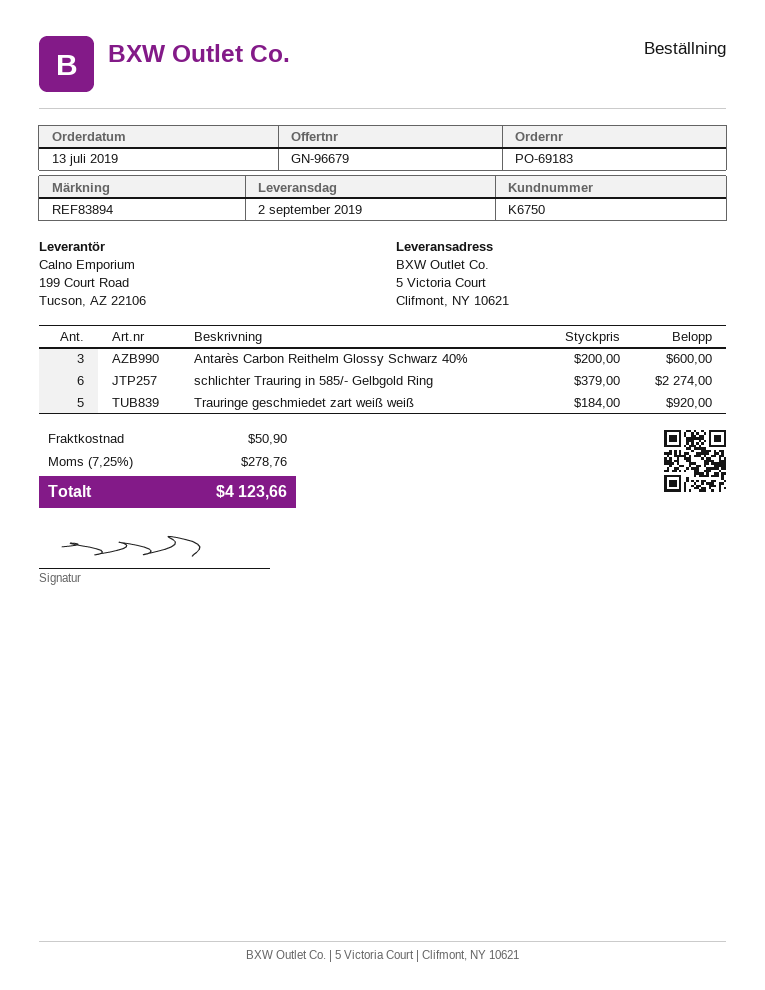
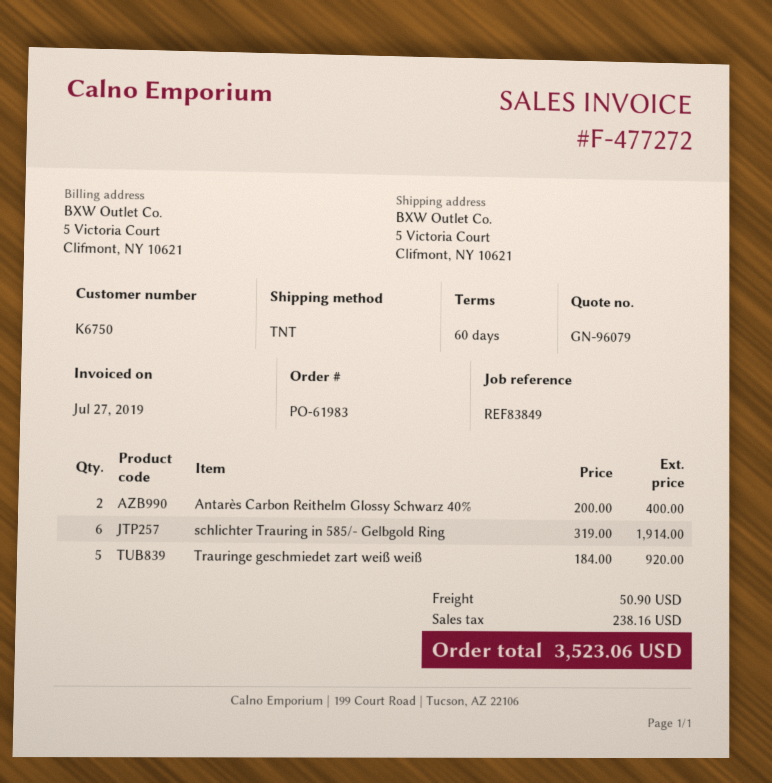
quote number: GN-96679 -> GN-96079
order number: PO-69183 -> PO-61983
reference: REF83894 -> REF83849
Antarès Carbon Reithelm Glossy Schwarz 40%: 3 x 200.00 = 600.00 -> 2 x 200.00 = 400.00
schlichter Trauring in 585/- Gelbgold Ring: 6 x 379.00 = 2274.00 -> 6 x 319.00 = 1914.00
tax: 278.76 -> 238.16
total: 4123.66 -> 3523.06

